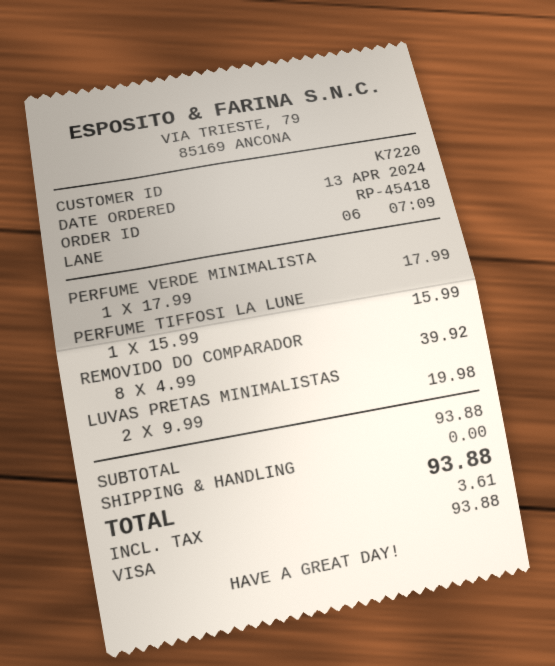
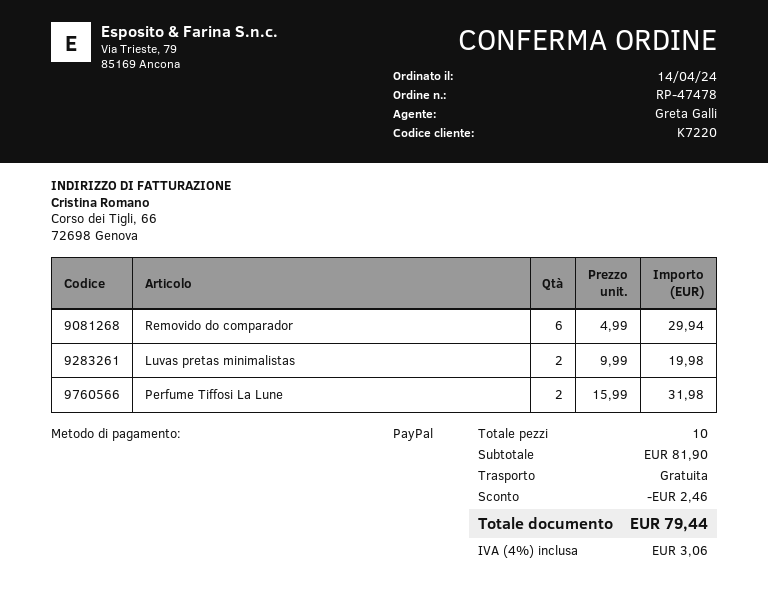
order number: RP-45418 -> RP-47478
order date: 2024-04-13 -> 2024-04-14
payment method: Visa -> PayPal
PERFUME VERDE MINIMALISTA: 1 x 17.99 = 17.99 -> none
PERFUME TIFFOSI LA LUNE: 1 x 15.99 = 15.99 -> 2 x 15.99 = 31.98
REMOVIDO DO COMPARADOR: 8 x 4.99 = 39.92 -> 6 x 4.99 = 29.94
subtotal: 93.88 -> 81.90
discount: none -> 2.46
tax: 3.61 -> 3.06
total: 93.88 -> 79.44

